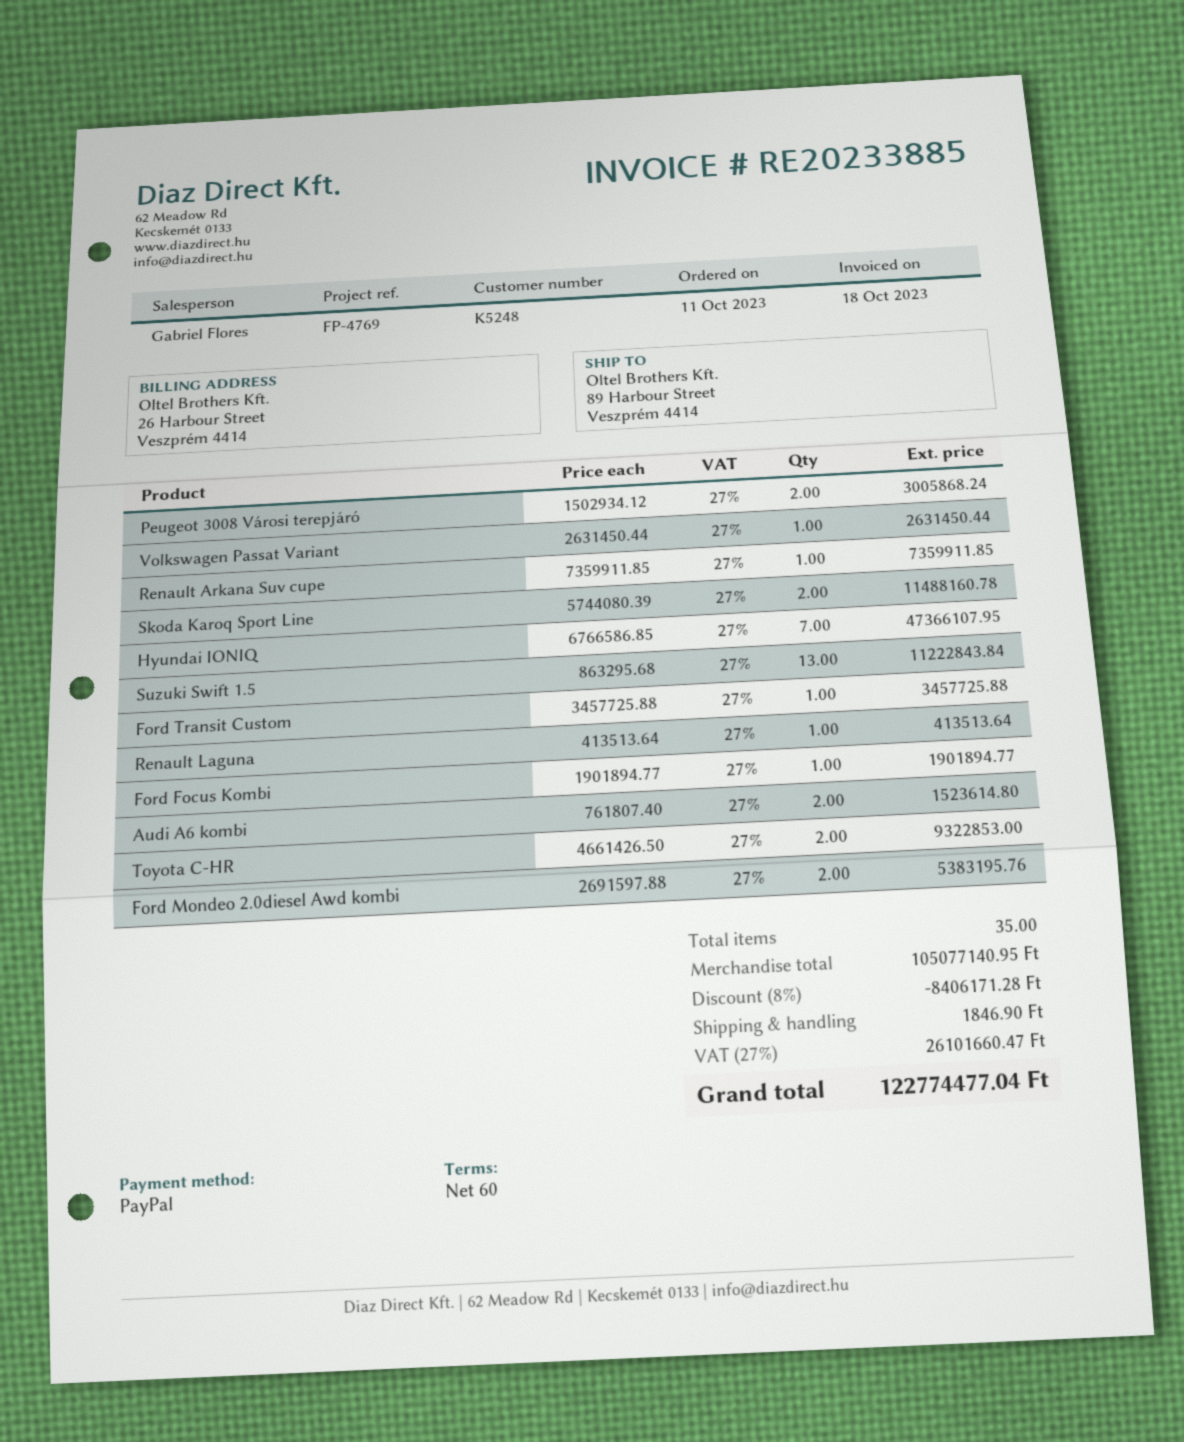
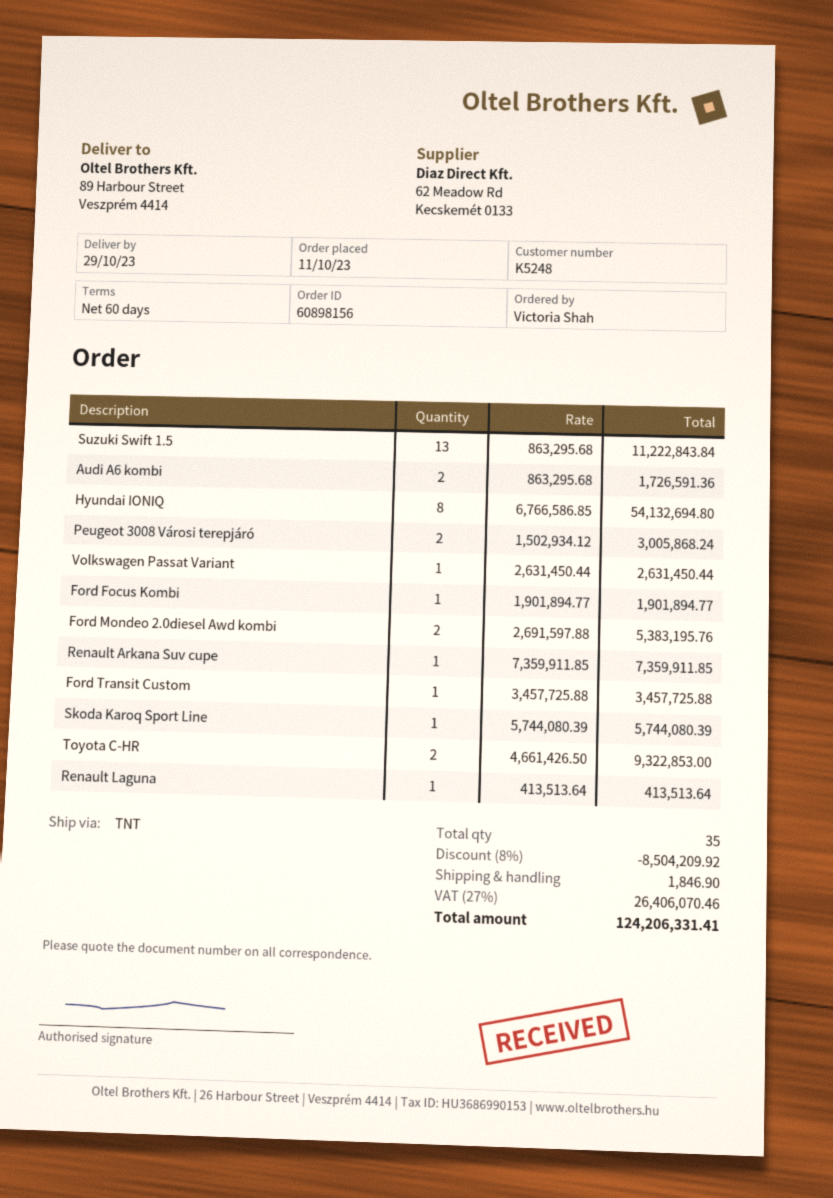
Skoda Karoq Sport Line: 2 x 5744080.39 = 11488160.78 -> 1 x 5744080.39 = 5744080.39
Hyundai IONIQ: 7 x 6766586.85 = 47366107.95 -> 8 x 6766586.85 = 54132694.80
Audi A6 kombi: 2 x 761807.40 = 1523614.80 -> 2 x 863295.68 = 1726591.36
discount: 8% = 8406171.28 -> 8% = 8504209.92
tax: 27% = 26101660.47 -> 27% = 26406070.46
total: 122774477.04 -> 124206331.41

